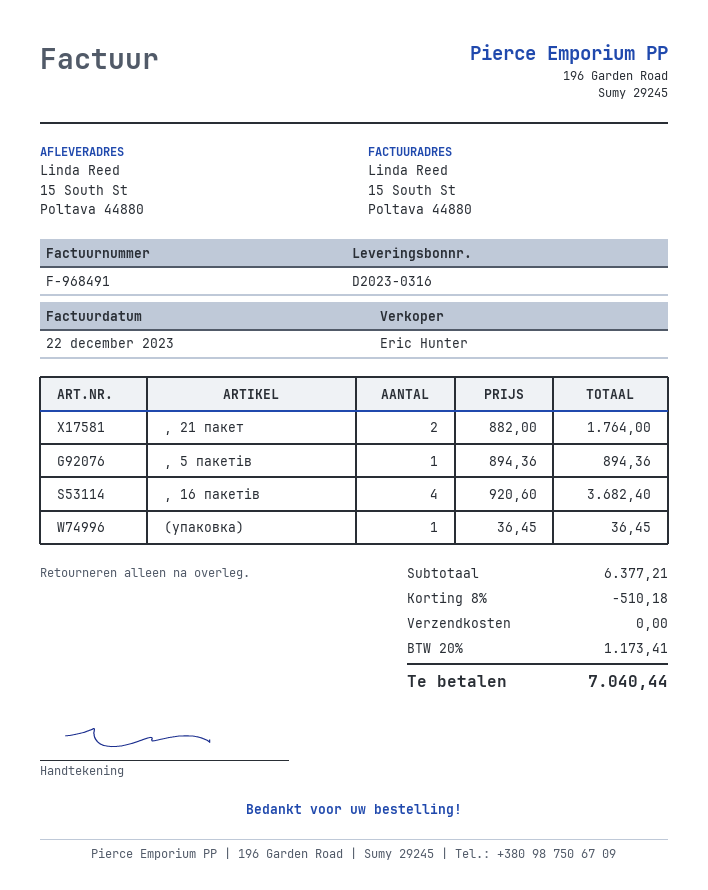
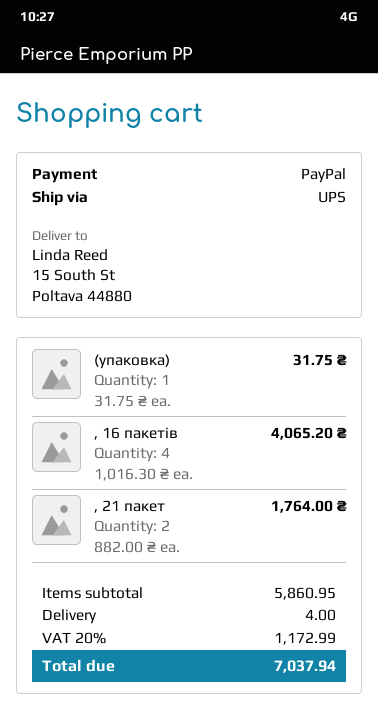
, 5 пакетів: 1 x 894.36 = 894.36 -> none
, 16 пакетів: 4 x 920.60 = 3682.40 -> 4 x 1016.30 = 4065.20
(упаковка): 1 x 36.45 = 36.45 -> 1 x 31.75 = 31.75
subtotal: 6377.21 -> 5860.95
discount: 8% = 510.18 -> none
shipping: 0.00 -> 4.00
tax: 20% = 1173.41 -> 20% = 1172.99
total: 7040.44 -> 7037.94

